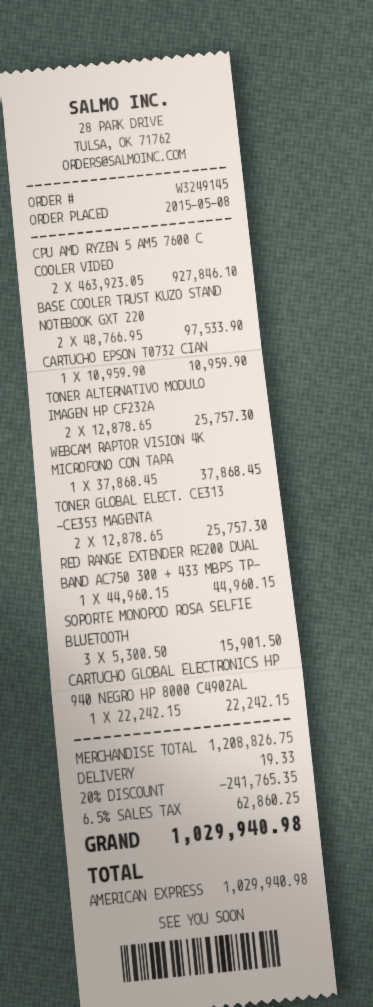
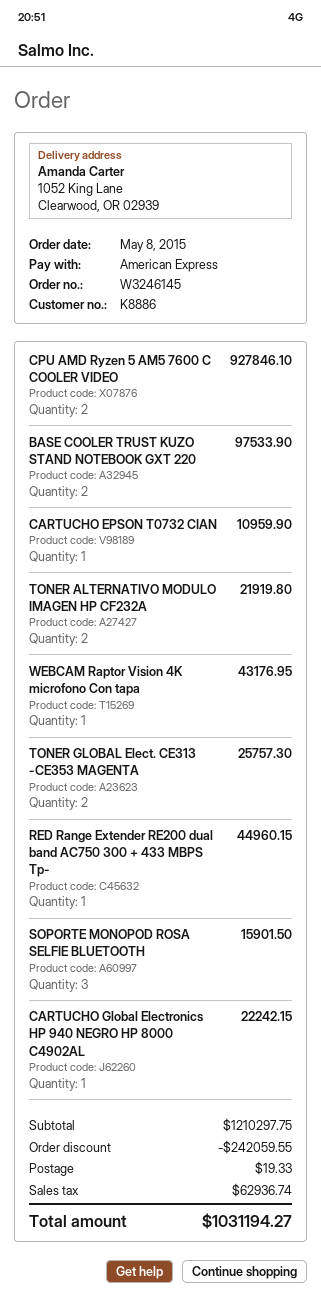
order number: W3249145 -> W3246145
TONER ALTERNATIVO MODULO IMAGEN HP CF232A: 2 for 25757.30 -> 2 for 21919.80
WEBCAM RAPTOR VISION 4K MICROFONO CON TAPA: 1 for 37868.45 -> 1 for 43176.95
subtotal: 1208826.75 -> 1210297.75
discount: 241765.35 -> 242059.55
tax: 62860.25 -> 62936.74
total: 1029940.98 -> 1031194.27

